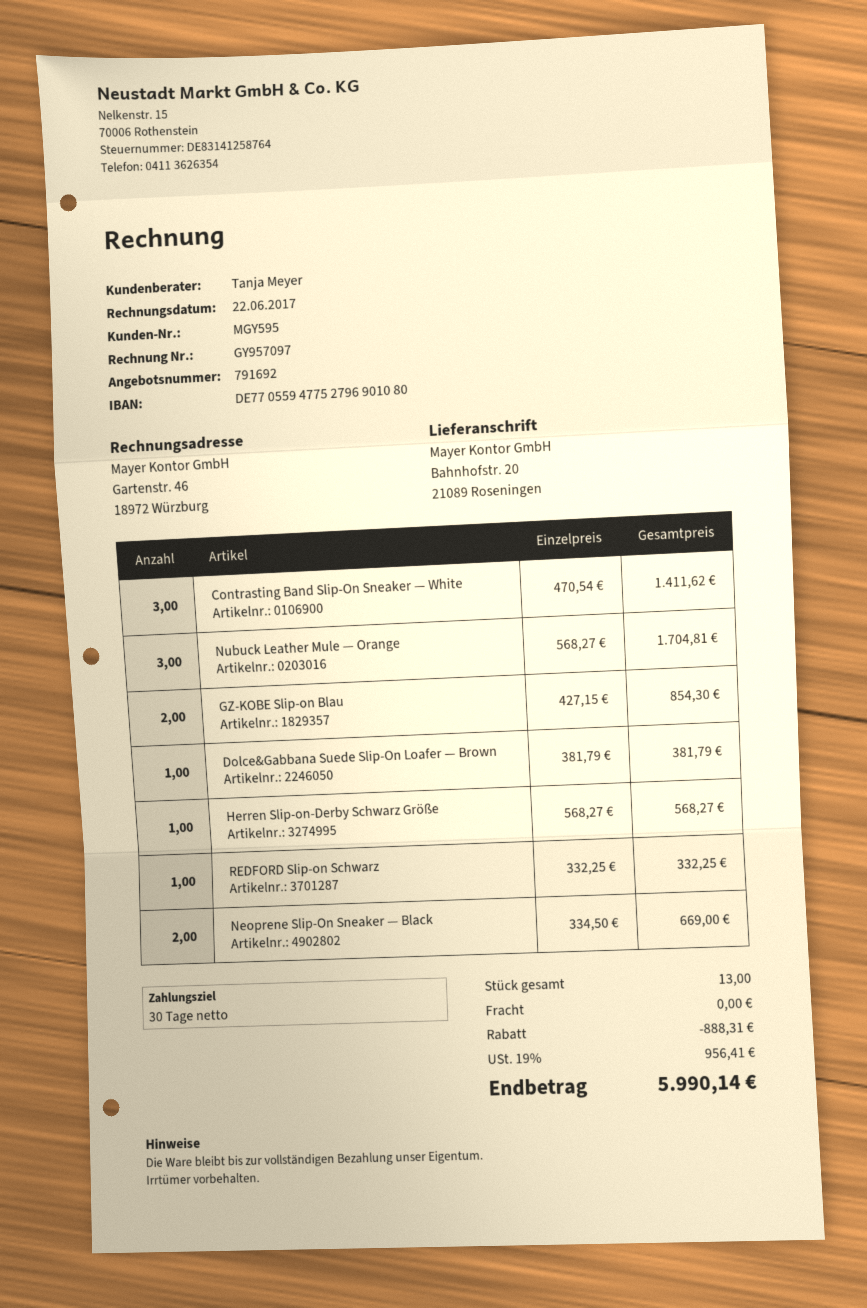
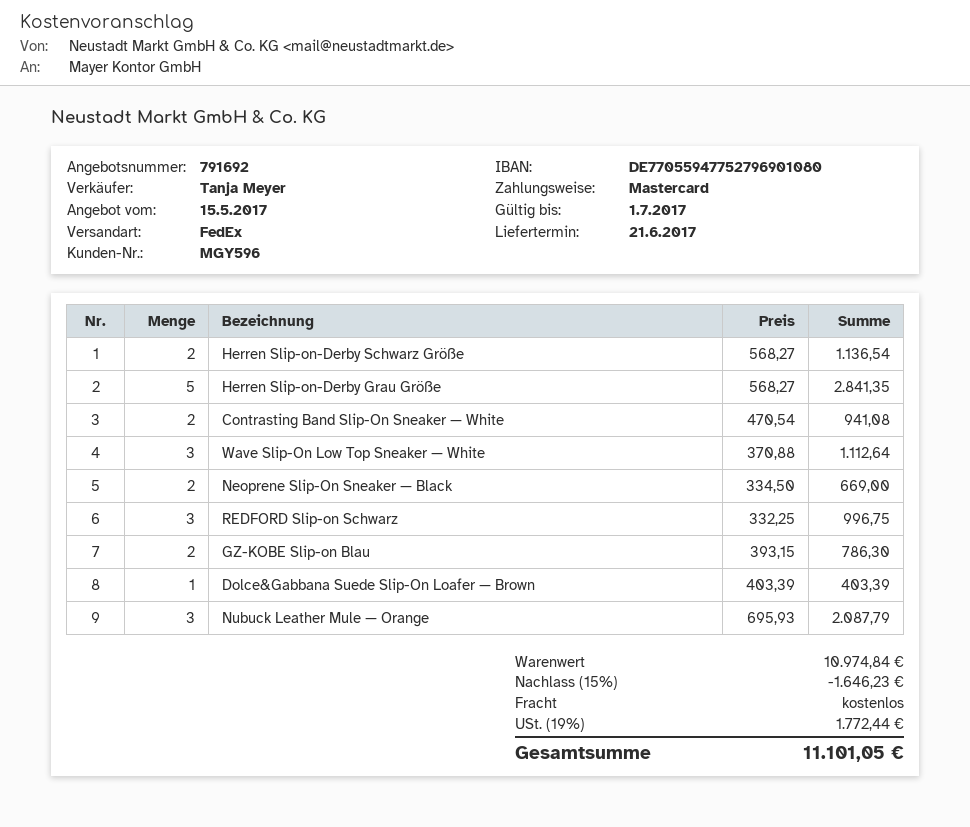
customer number: MGY595 -> MGY596
Contrasting Band Slip-On Sneaker — White: 3 x 470.54 = 1411.62 -> 2 x 470.54 = 941.08
Nubuck Leather Mule — Orange: 3 x 568.27 = 1704.81 -> 3 x 695.93 = 2087.79
GZ-KOBE Slip-on Blau: 2 x 427.15 = 854.30 -> 2 x 393.15 = 786.30
Dolce&Gabbana Suede Slip-On Loafer — Brown: 1 x 381.79 = 381.79 -> 1 x 403.39 = 403.39
Herren Slip-on-Derby Schwarz Größe: 1 x 568.27 = 568.27 -> 2 x 568.27 = 1136.54
REDFORD Slip-on Schwarz: 1 x 332.25 = 332.25 -> 3 x 332.25 = 996.75
Herren Slip-on-Derby Grau Größe: none -> 5 x 568.27 = 2841.35
Wave Slip-On Low Top Sneaker — White: none -> 3 x 370.88 = 1112.64
discount: 888.31 -> 1646.23
tax: 19% = 956.41 -> 19% = 1772.44
total: 5990.14 -> 11101.05

